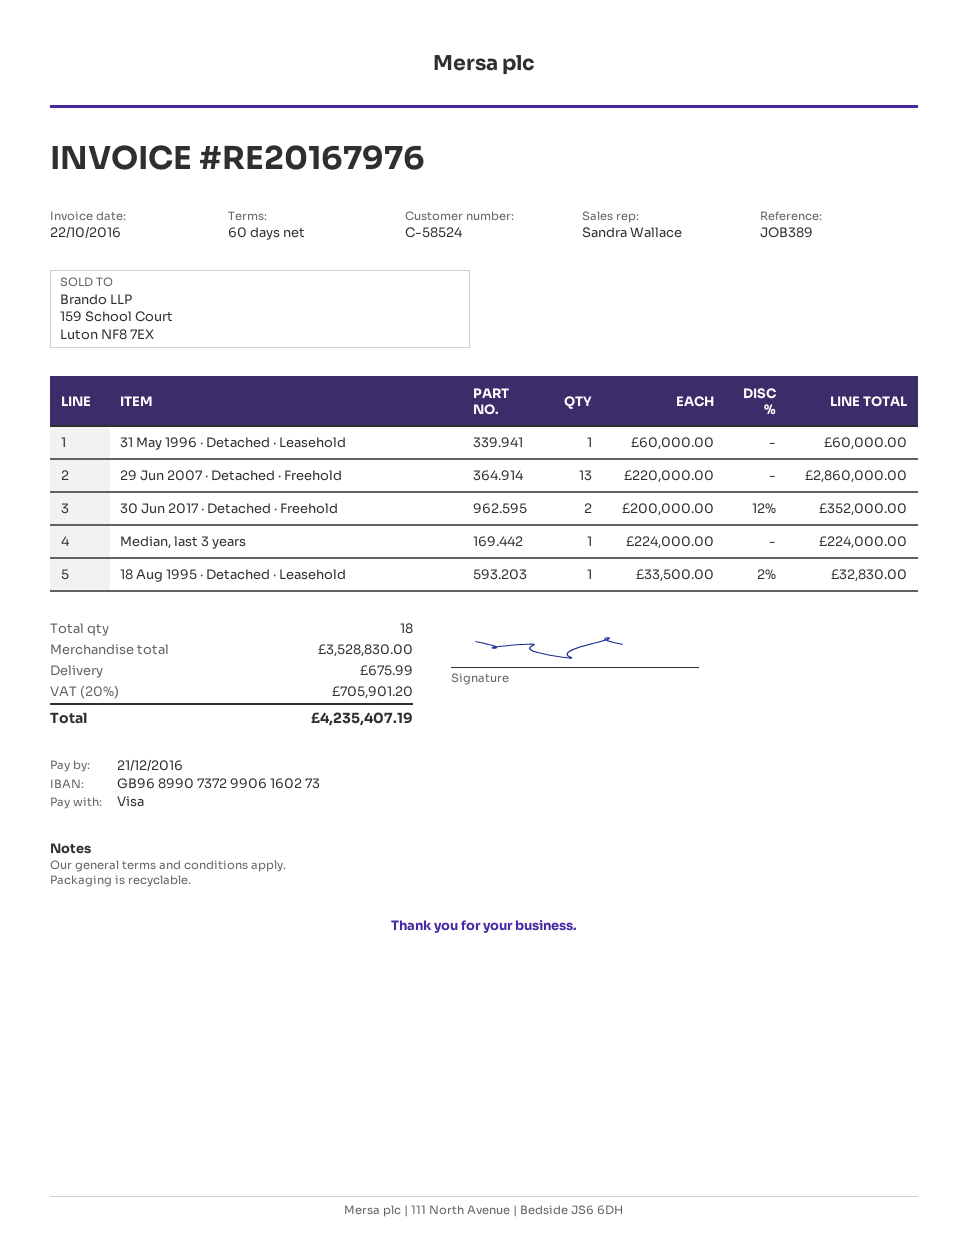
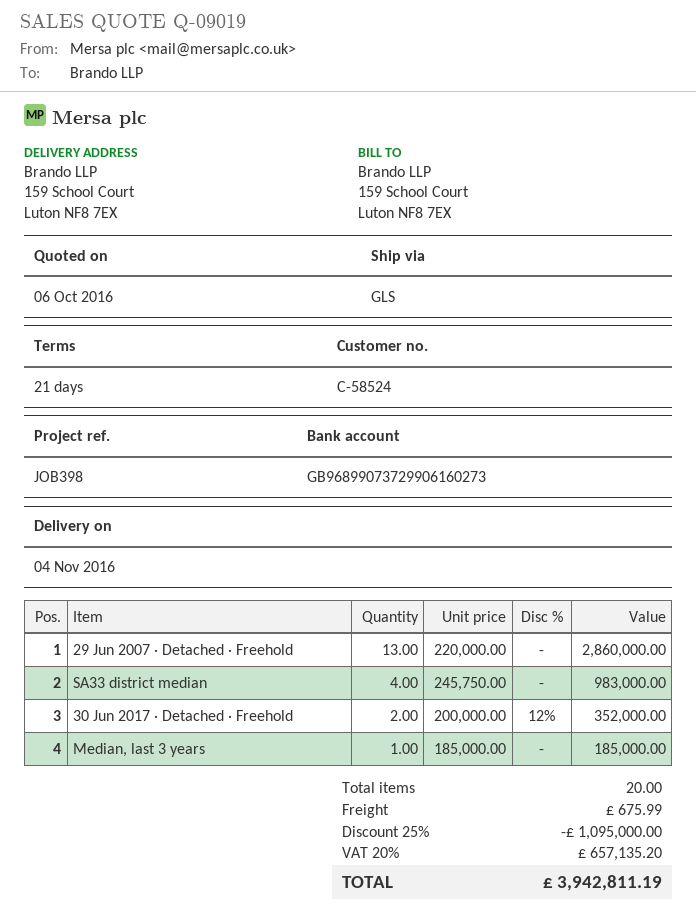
payment terms: 60 days -> 21 days
reference: JOB389 -> JOB398
31 May 1996 · Detached · Leasehold: 1 x 60000.00 = 60000.00 -> none
Median, last 3 years: 1 x 224000.00 = 224000.00 -> 1 x 185000.00 = 185000.00
18 Aug 1995 · Detached · Leasehold: 1 x 33500.00 - 2% = 32830.00 -> none
SA33 district median: none -> 4 x 245750.00 = 983000.00
total quantity: 18 -> 20
discount: none -> 25% = 1095000.00
tax: 20% = 705901.20 -> 20% = 657135.20
total: 4235407.19 -> 3942811.19

